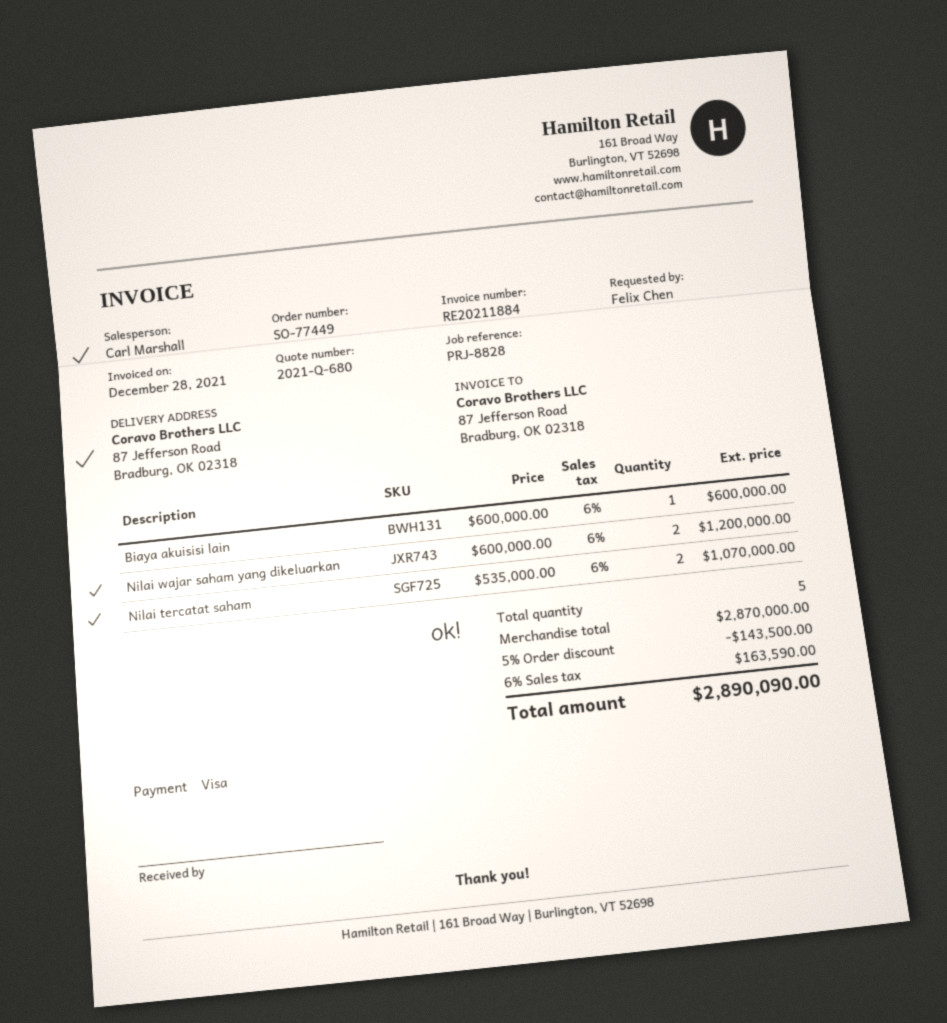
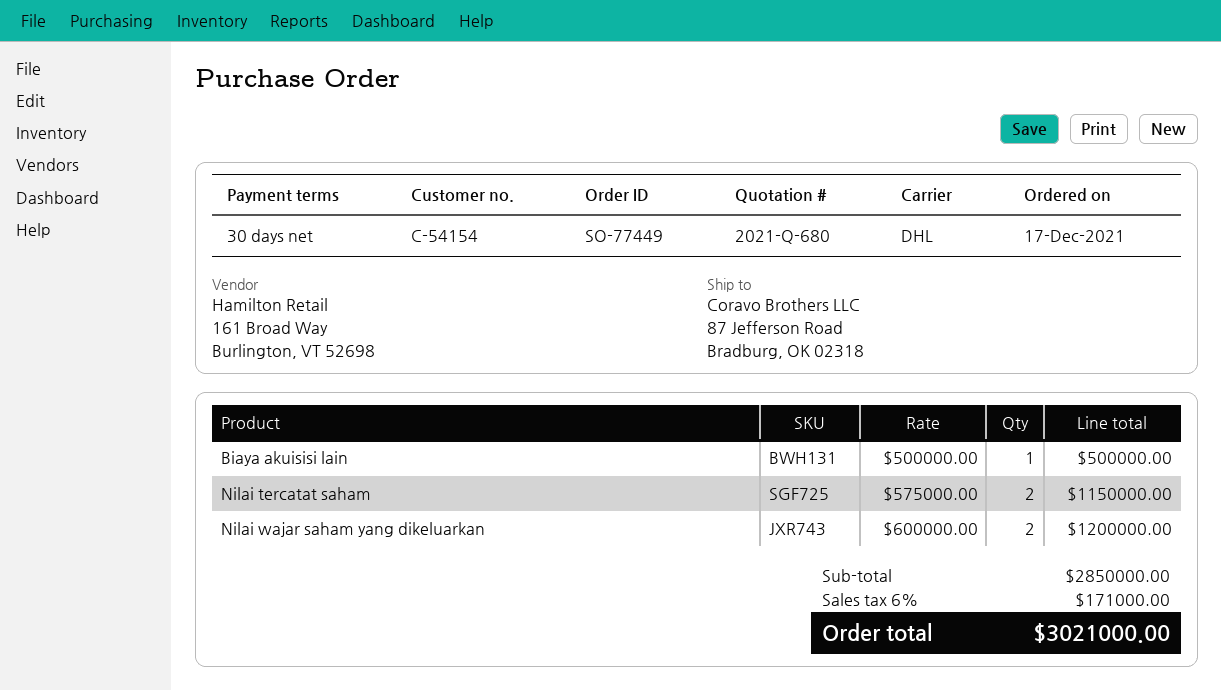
Biaya akuisisi lain: 1 x 600000.00 = 600000.00 -> 1 x 500000.00 = 500000.00
Nilai tercatat saham: 2 x 535000.00 = 1070000.00 -> 2 x 575000.00 = 1150000.00
subtotal: 2870000.00 -> 2850000.00
discount: 5% = 143500.00 -> none
tax: 6% = 163590.00 -> 6% = 171000.00
total: 2890090.00 -> 3021000.00

